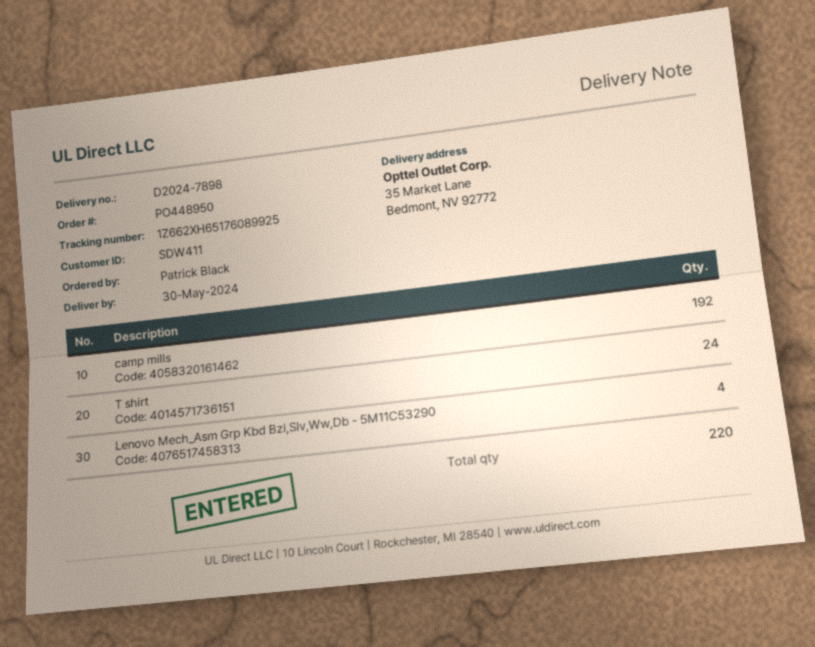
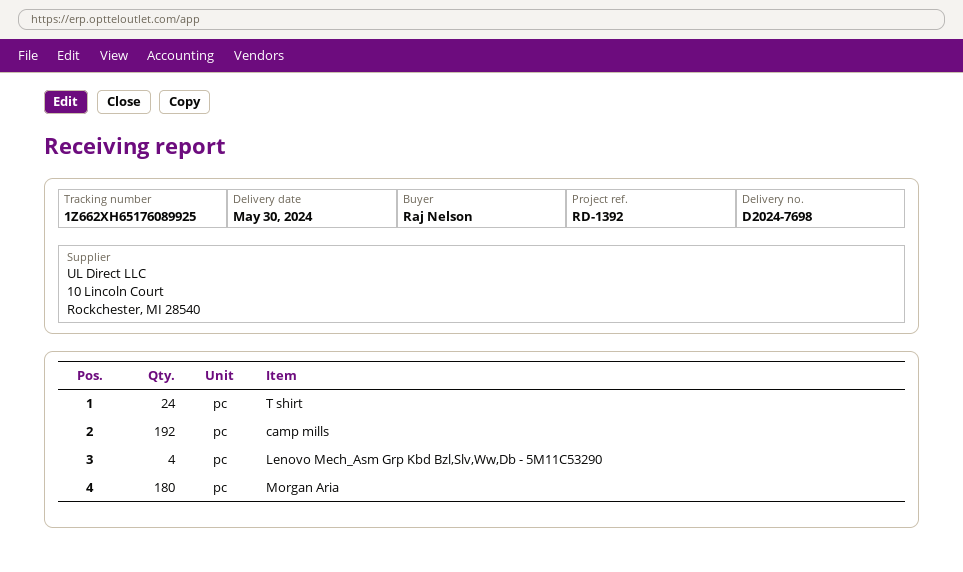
delivery note number: D2024-7898 -> D2024-7698
ordered by: Patrick Black -> Raj Nelson
Morgan Aria: none -> 180

